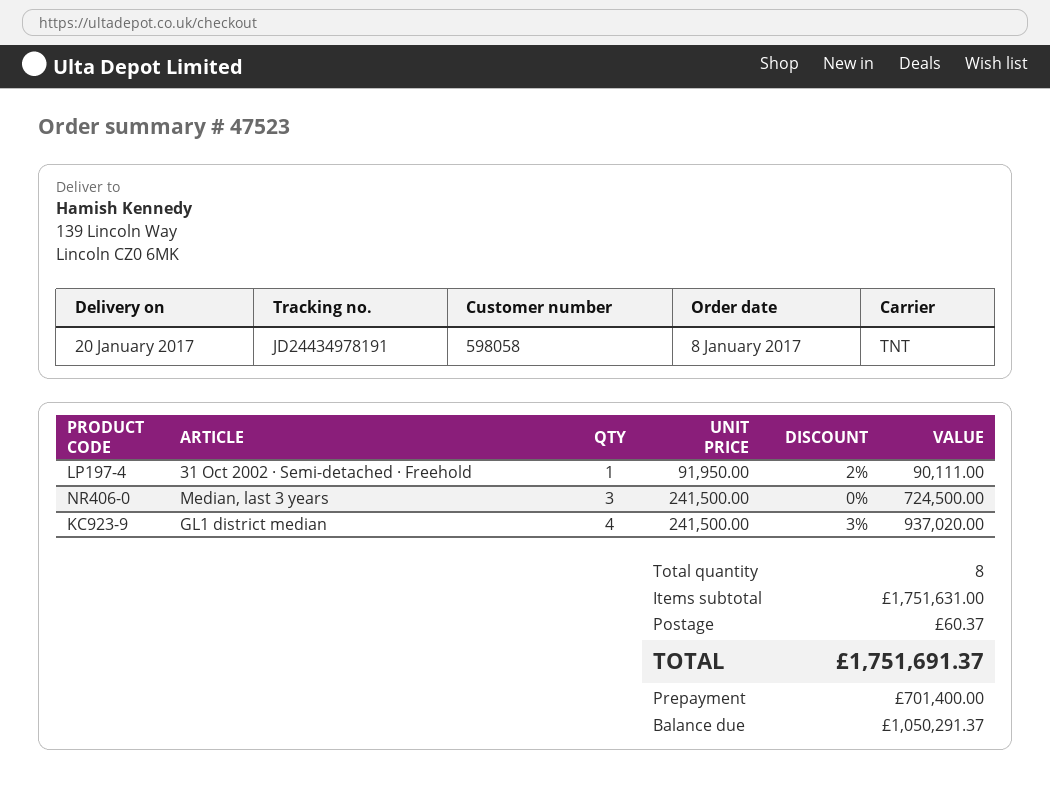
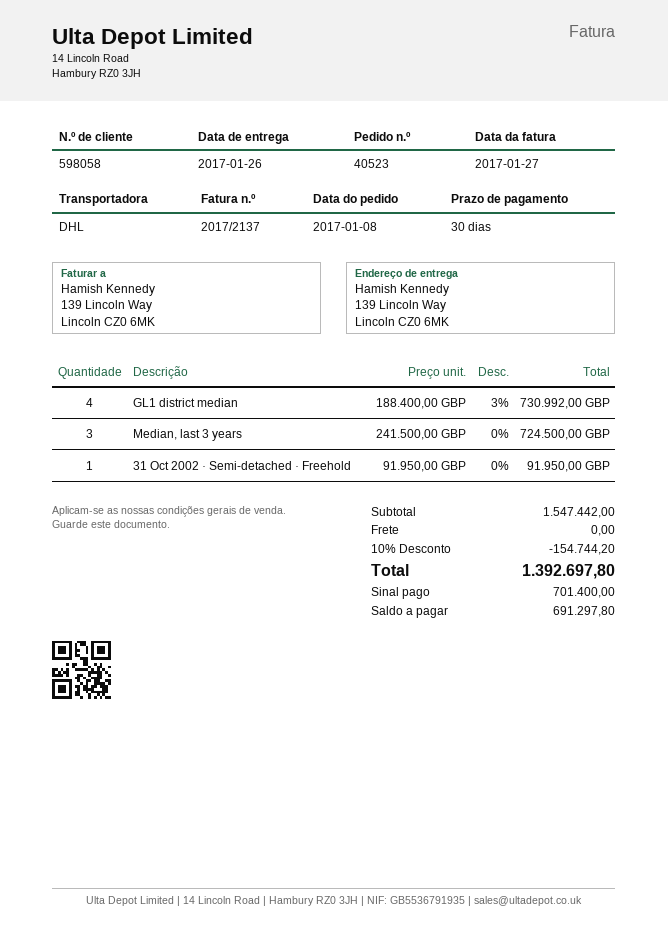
order number: 47523 -> 40523
delivery date: 2017-01-20 -> 2017-01-26
shipping method: TNT -> DHL
31 Oct 2002 · Semi-detached · Freehold: 1 x 91950.00 - 2% = 90111.00 -> 1 x 91950.00 = 91950.00
GL1 district median: 4 x 241500.00 - 3% = 937020.00 -> 4 x 188400.00 - 3% = 730992.00
subtotal: 1751631.00 -> 1547442.00
discount: none -> 10% = 154744.20
shipping: 60.37 -> 0.00
total: 1751691.37 -> 1392697.80
balance: 1050291.37 -> 691297.80

